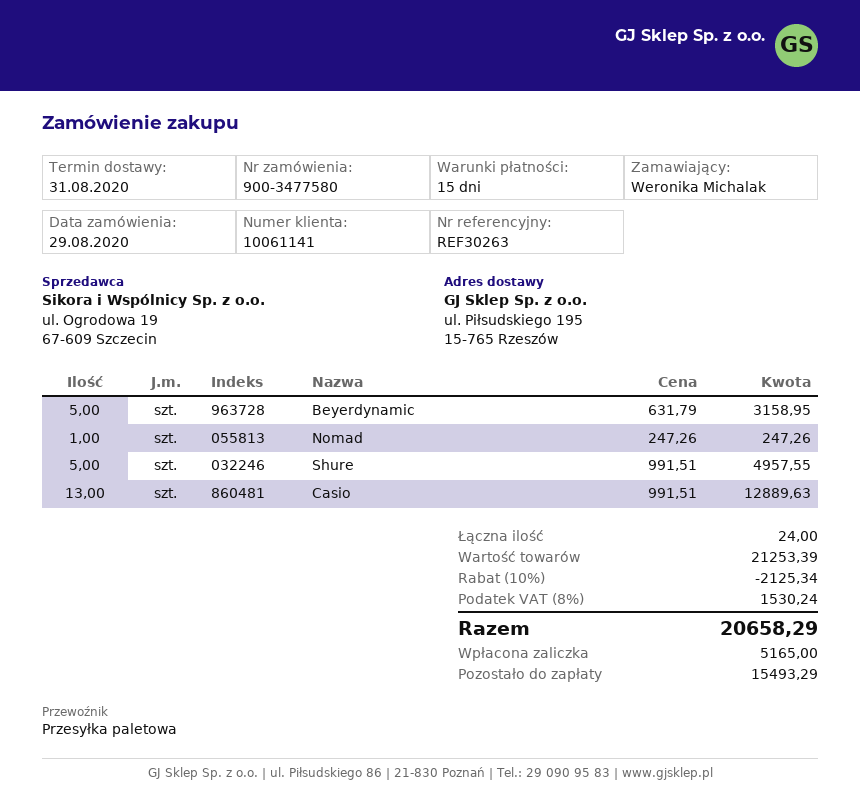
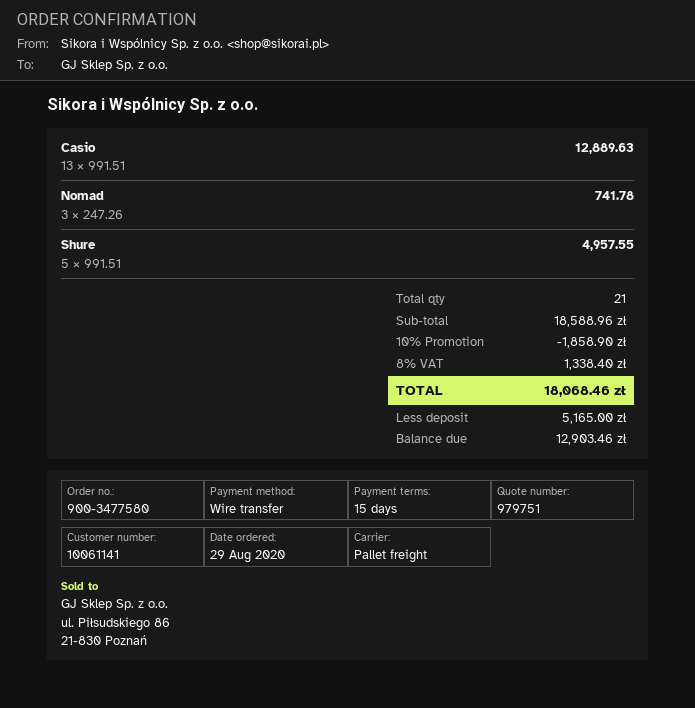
Beyerdynamic: 5 x 631.79 = 3158.95 -> none
Nomad: 1 x 247.26 = 247.26 -> 3 x 247.26 = 741.78
total quantity: 24 -> 21
subtotal: 21253.39 -> 18588.96
discount: 10% = 2125.34 -> 10% = 1858.90
tax: 8% = 1530.24 -> 8% = 1338.40
total: 20658.29 -> 18068.46
balance: 15493.29 -> 12903.46

